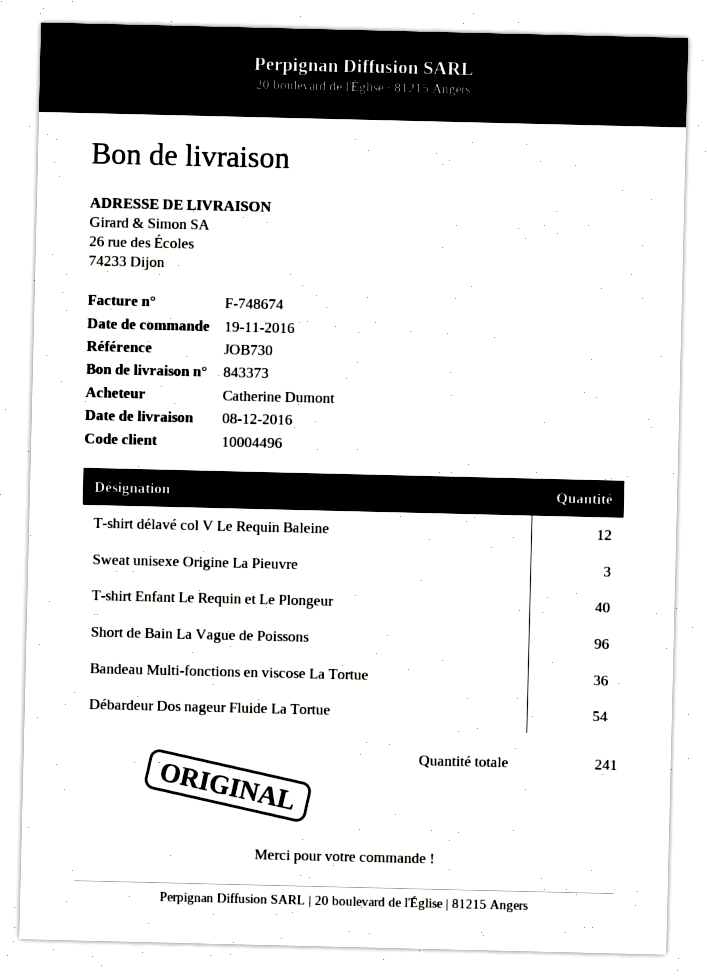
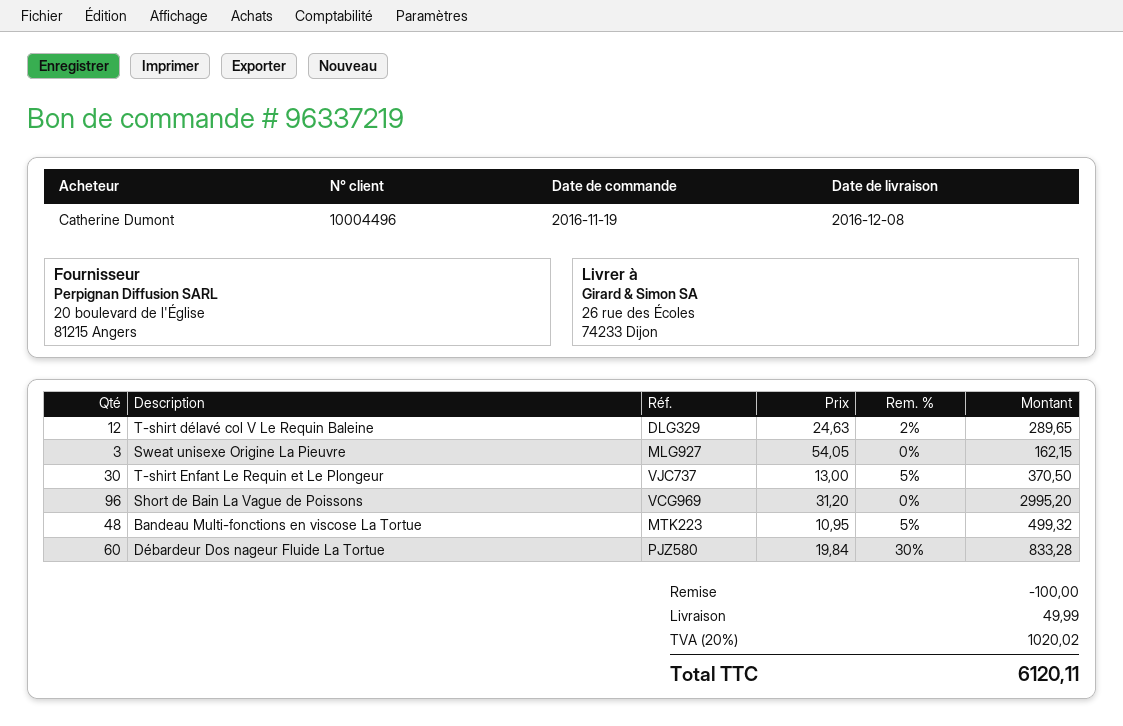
T-shirt Enfant Le Requin et Le Plongeur: 40 -> 30
Bandeau Multi-fonctions en viscose La Tortue: 36 -> 48
Débardeur Dos nageur Fluide La Tortue: 54 -> 60

